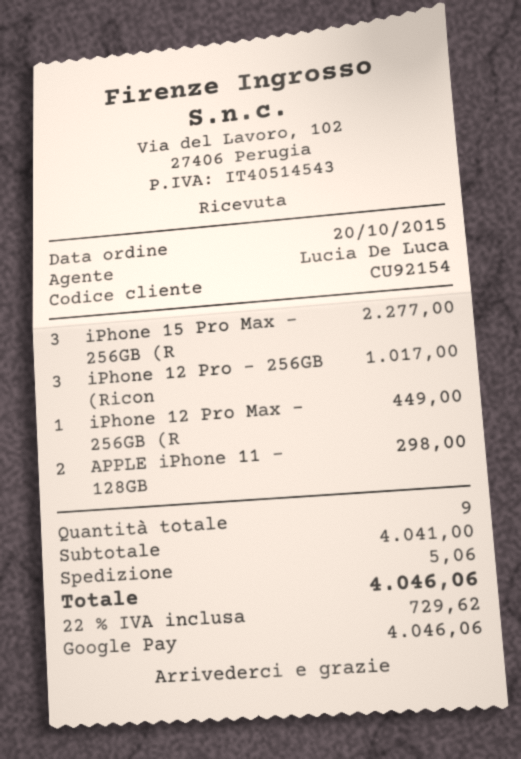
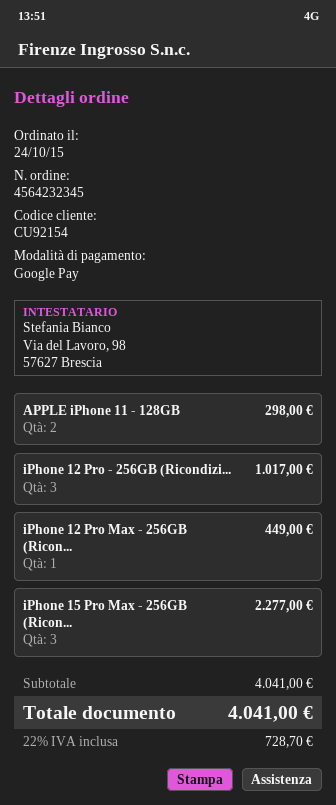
order date: 2015-10-20 -> 2015-10-24
shipping: 5.06 -> none
tax: 22% = 729.62 -> 22% = 728.70
total: 4046.06 -> 4041.00

